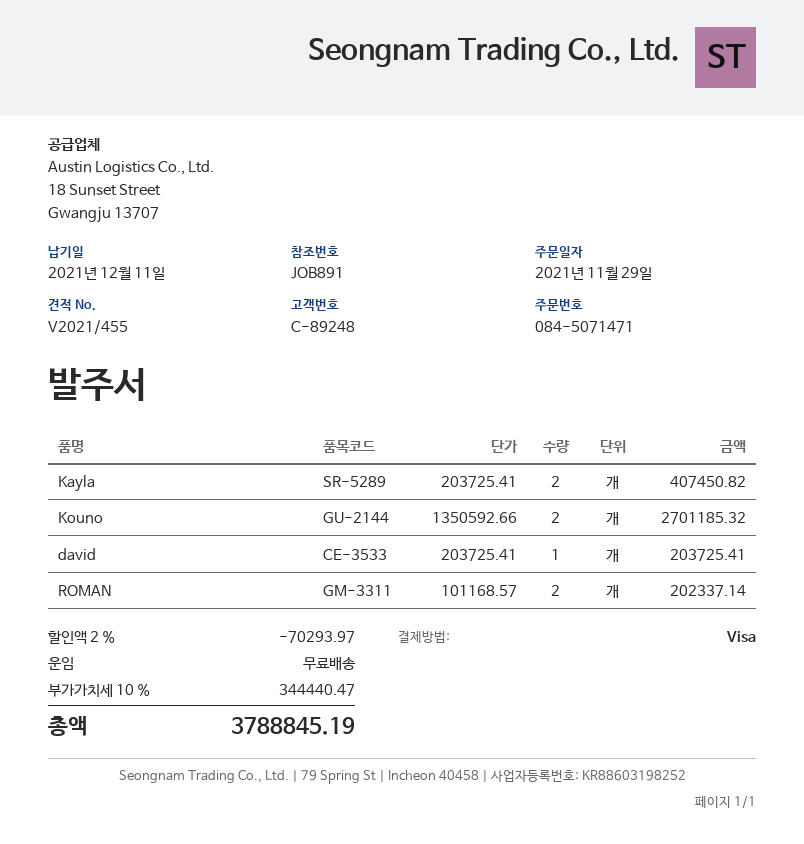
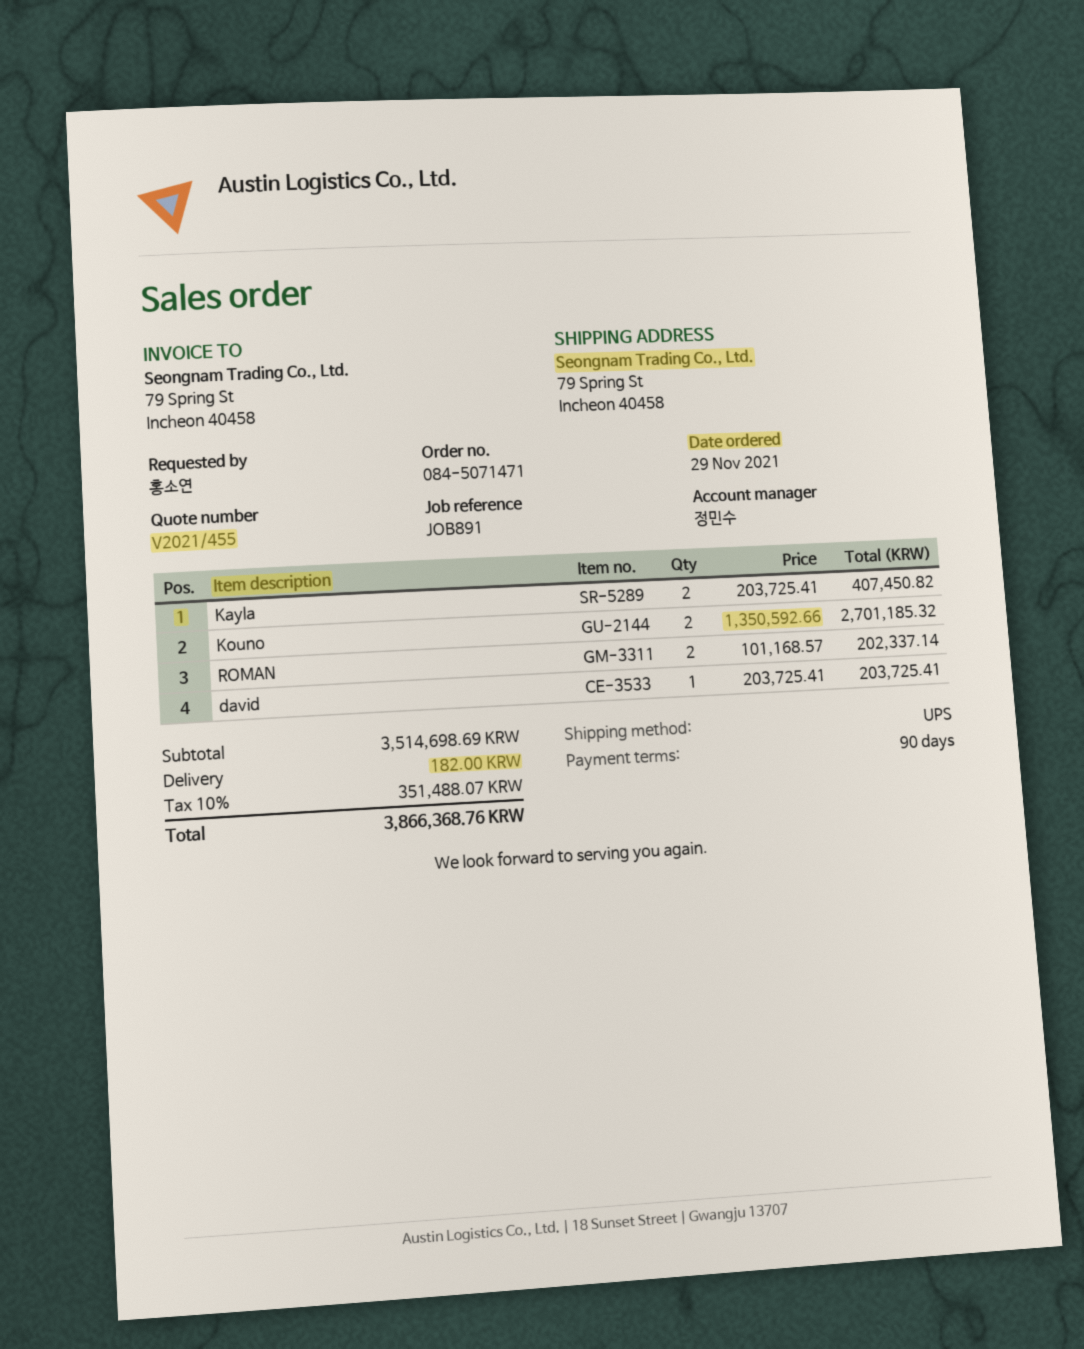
discount: 2% = 70293.97 -> none
shipping: 0.00 -> 182.00
tax: 10% = 344440.47 -> 10% = 351488.07
total: 3788845.19 -> 3866368.76

